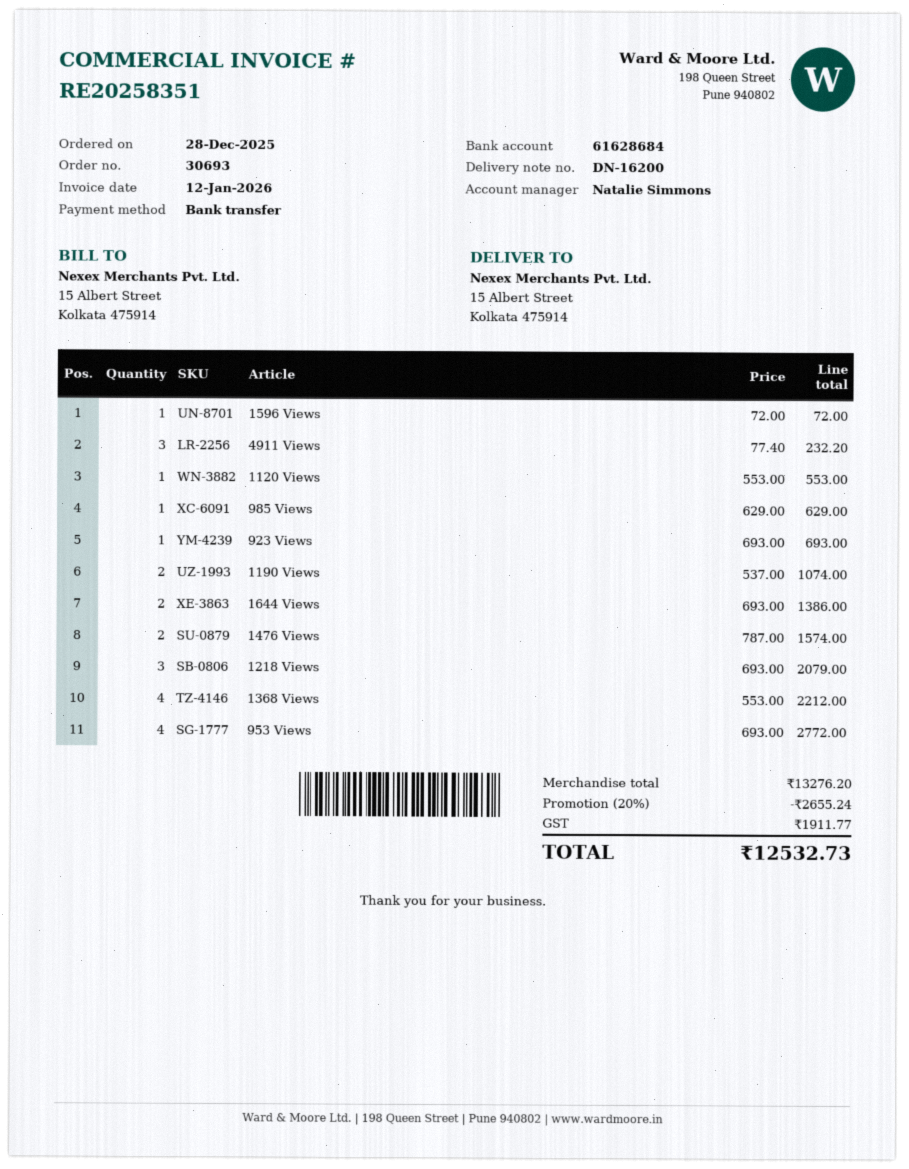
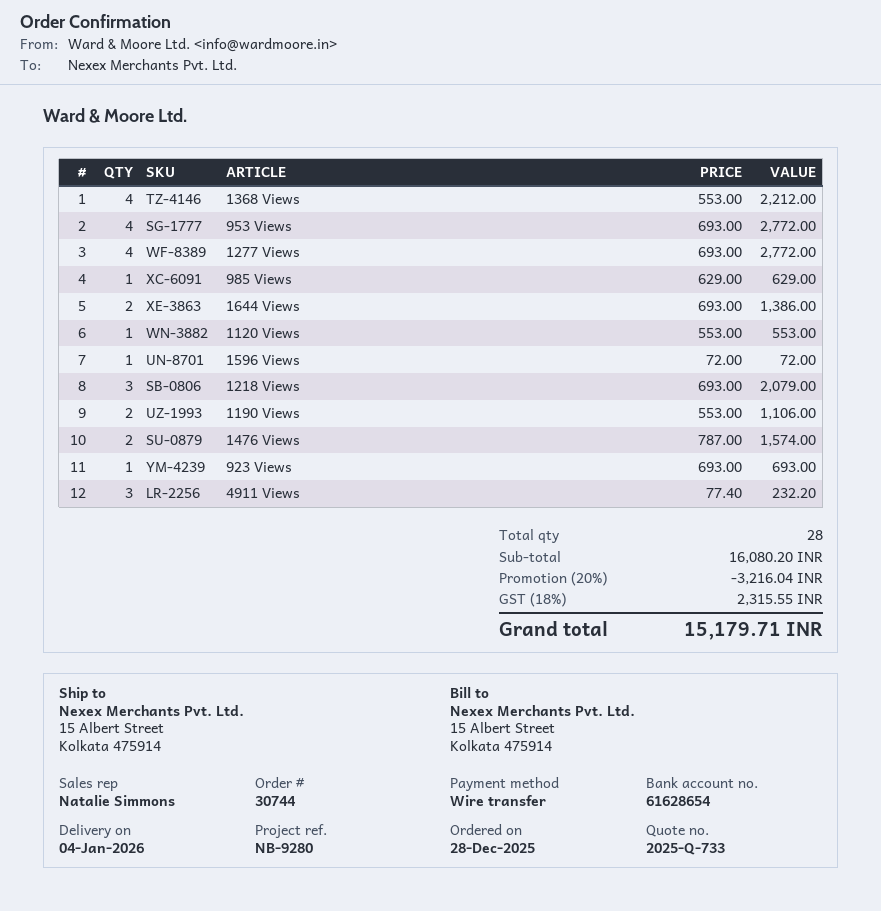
order number: 30693 -> 30744
bank account: 61628684 -> 61628654
1190 Views: 2 x 537.00 = 1074.00 -> 2 x 553.00 = 1106.00
1277 Views: none -> 4 x 693.00 = 2772.00
subtotal: 13276.20 -> 16080.20
discount: 20% = 2655.24 -> 20% = 3216.04
tax: 1911.77 -> 2315.55
total: 12532.73 -> 15179.71

